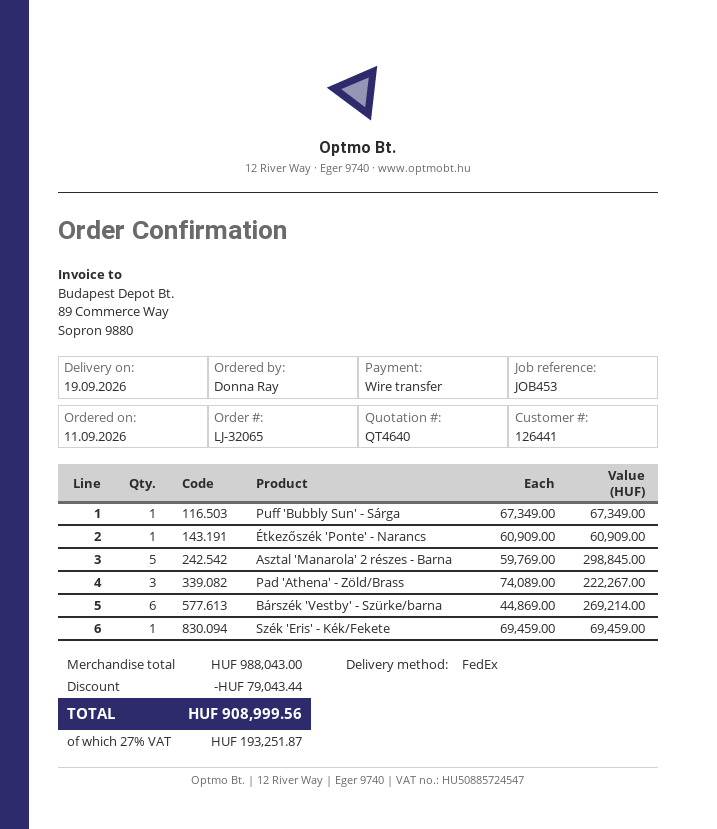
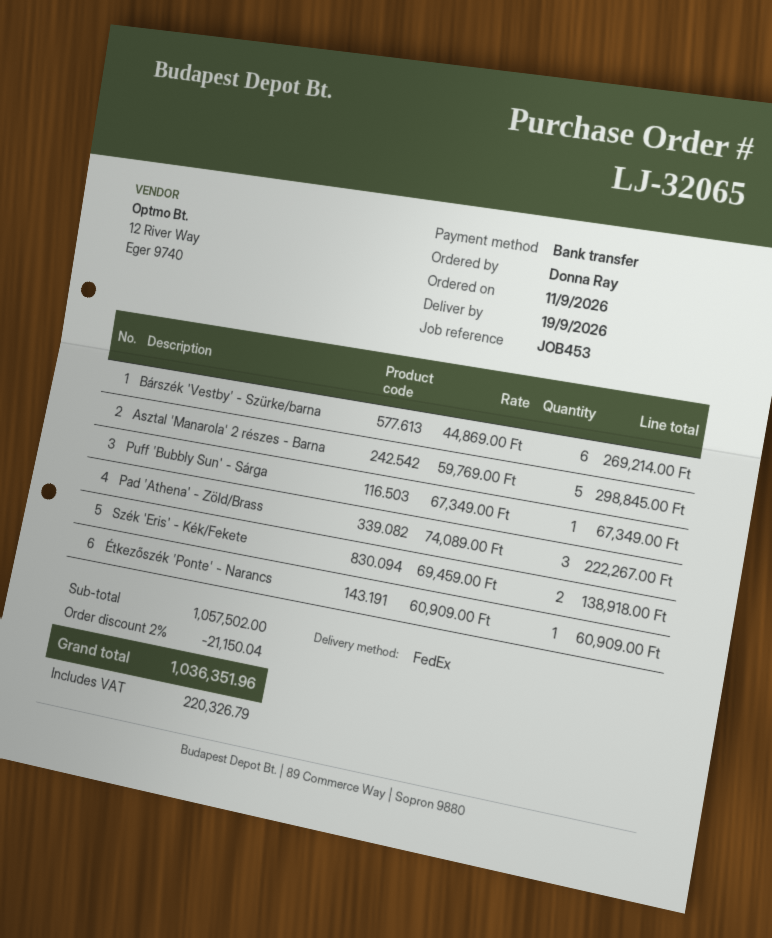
Szék 'Eris' - Kék/Fekete: 1 x 69459.00 = 69459.00 -> 2 x 69459.00 = 138918.00
subtotal: 988043.00 -> 1057502.00
discount: 79043.44 -> 21150.04
tax: 193251.87 -> 220326.79
total: 908999.56 -> 1036351.96

